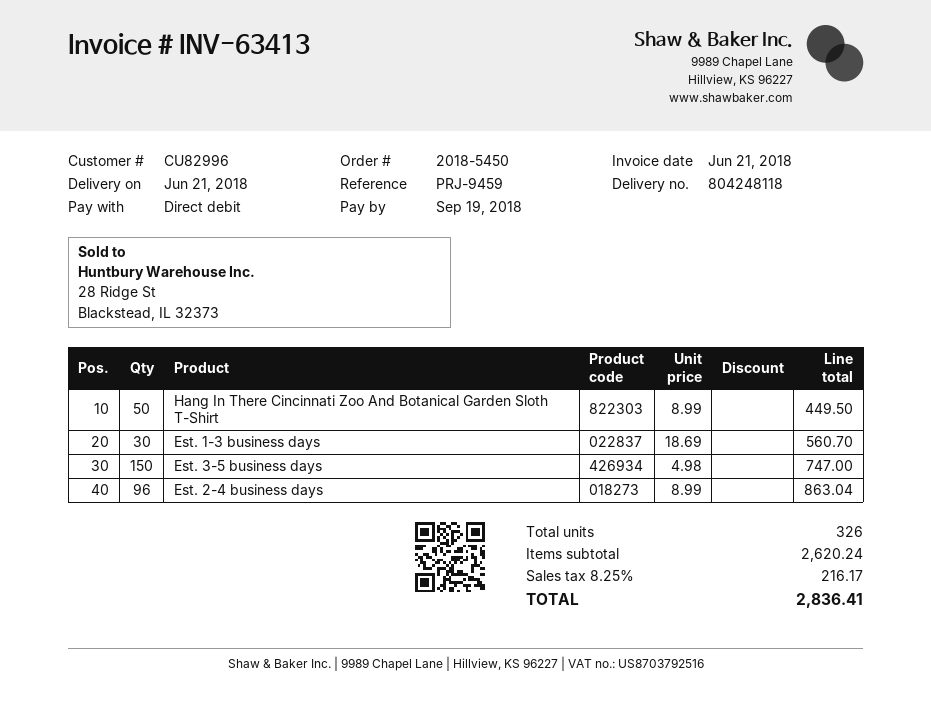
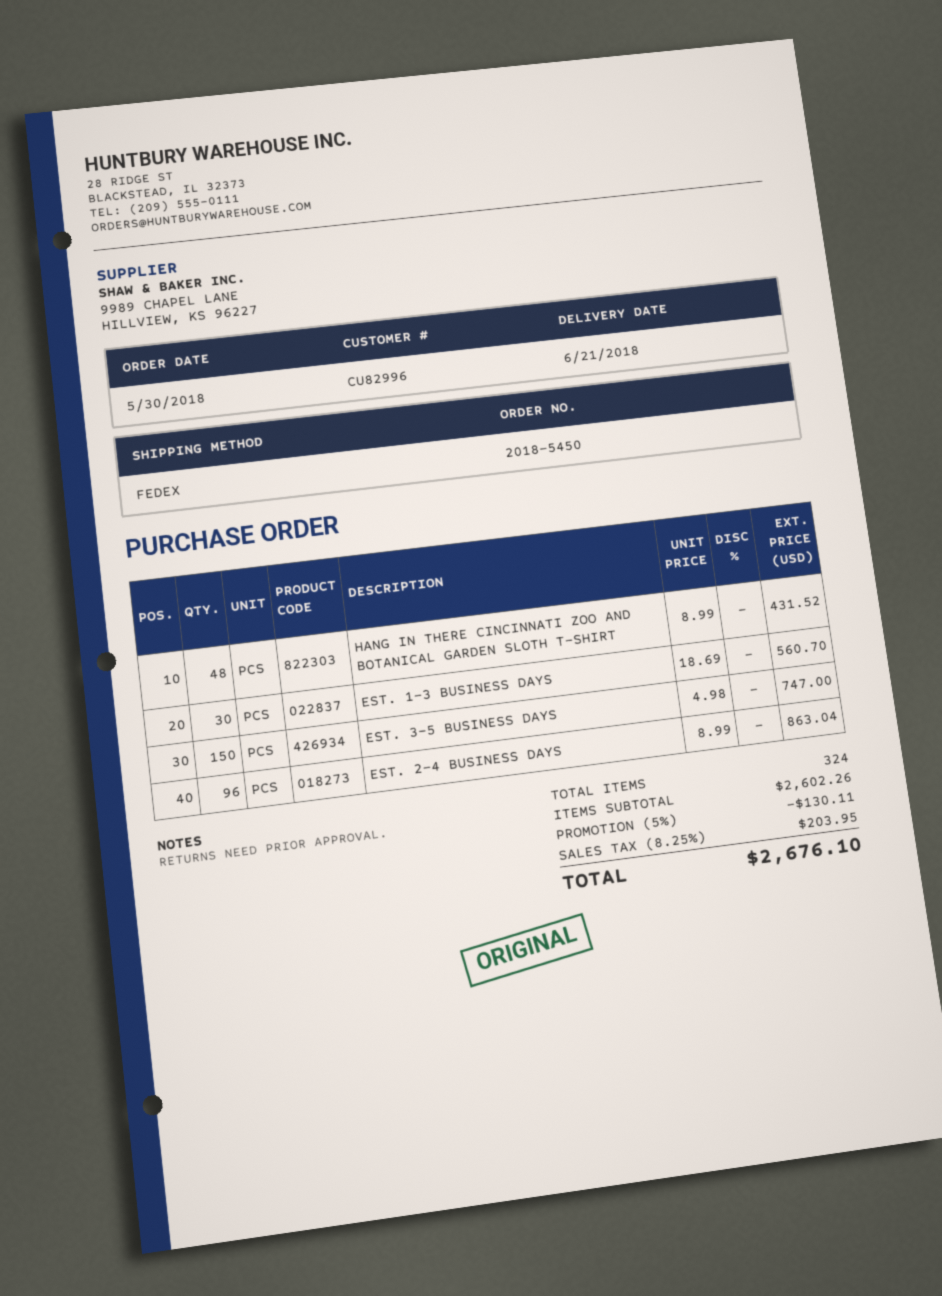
Hang In There Cincinnati Zoo And Botanical Garden Sloth T-Shirt: 50 x 8.99 = 449.50 -> 48 x 8.99 = 431.52
total quantity: 326 -> 324
subtotal: 2620.24 -> 2602.26
discount: none -> 5% = 130.11
tax: 8.25% = 216.17 -> 8.25% = 203.95
total: 2836.41 -> 2676.10

